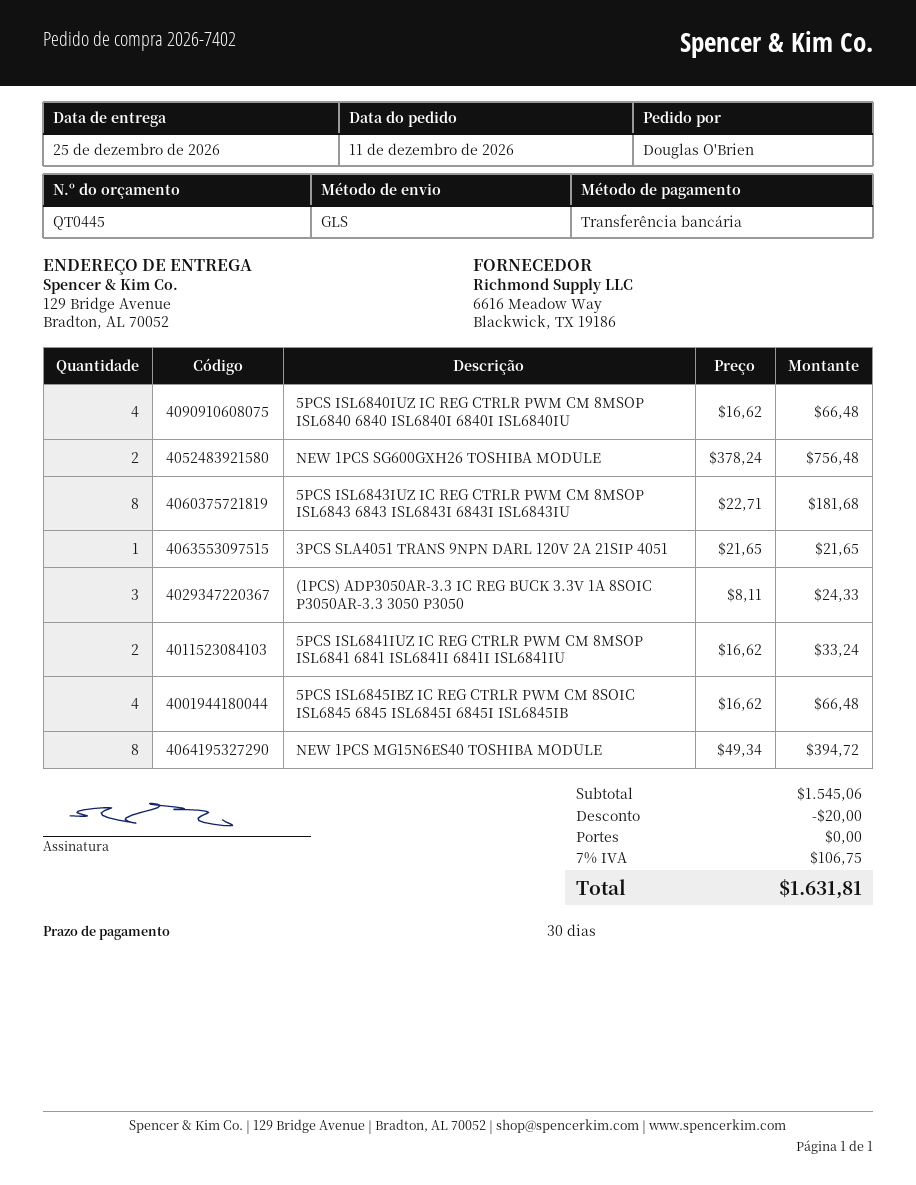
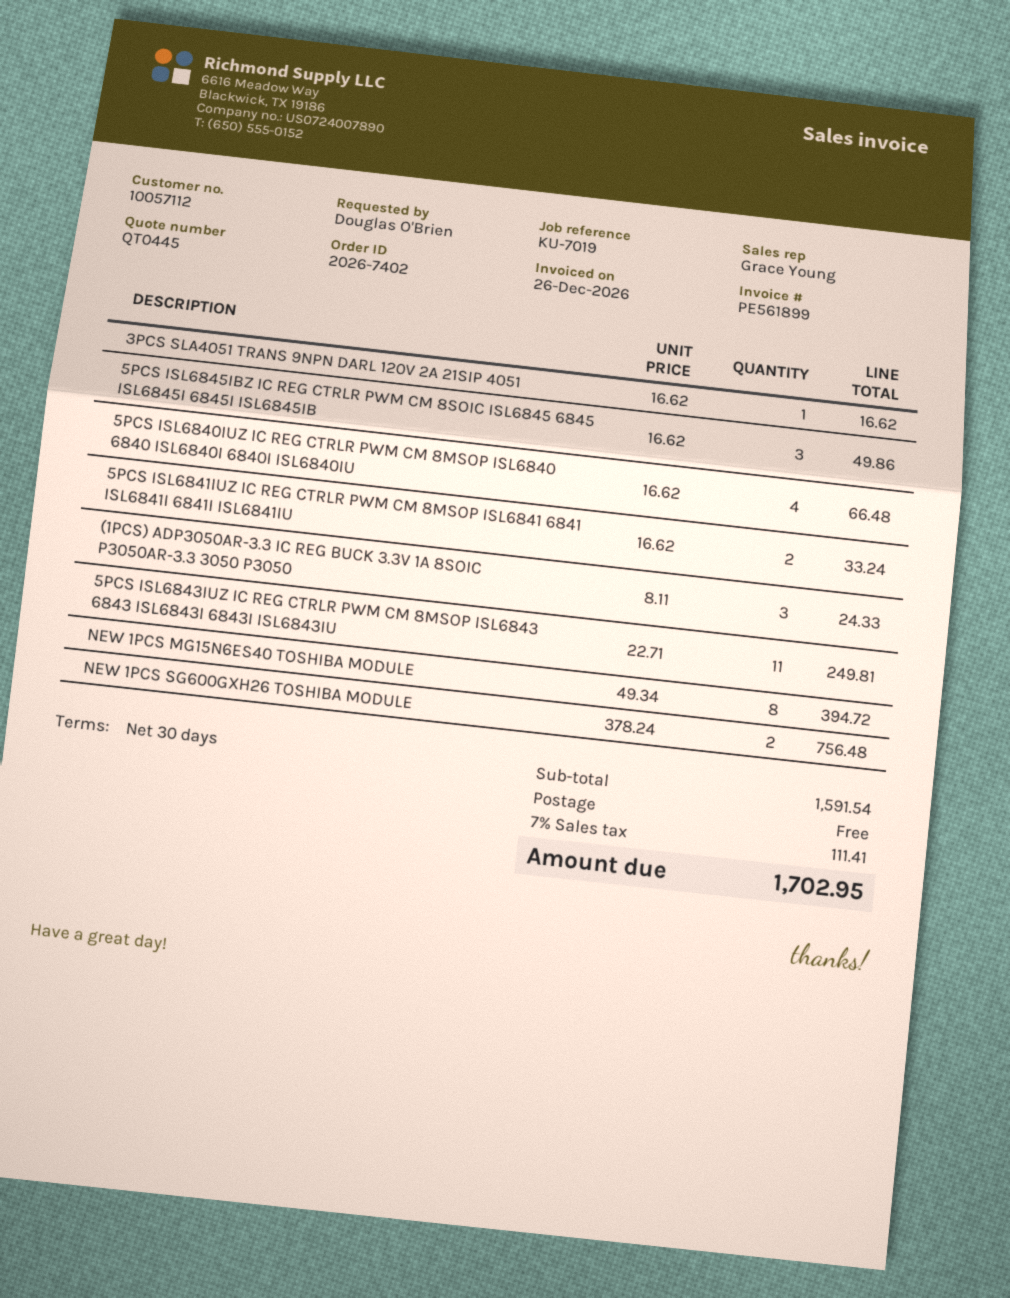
5PCS ISL6843IUZ IC REG CTRLR PWM CM 8MSOP ISL6843 6843 ISL6843I 6843I ISL6843IU: 8 x 22.71 = 181.68 -> 11 x 22.71 = 249.81
3PCS SLA4051 TRANS 9NPN DARL 120V 2A 21SIP 4051: 1 x 21.65 = 21.65 -> 1 x 16.62 = 16.62
5PCS ISL6845IBZ IC REG CTRLR PWM CM 8SOIC ISL6845 6845 ISL6845I 6845I ISL6845IB: 4 x 16.62 = 66.48 -> 3 x 16.62 = 49.86
subtotal: 1545.06 -> 1591.54
discount: 20.00 -> none
tax: 7% = 106.75 -> 7% = 111.41
total: 1631.81 -> 1702.95

